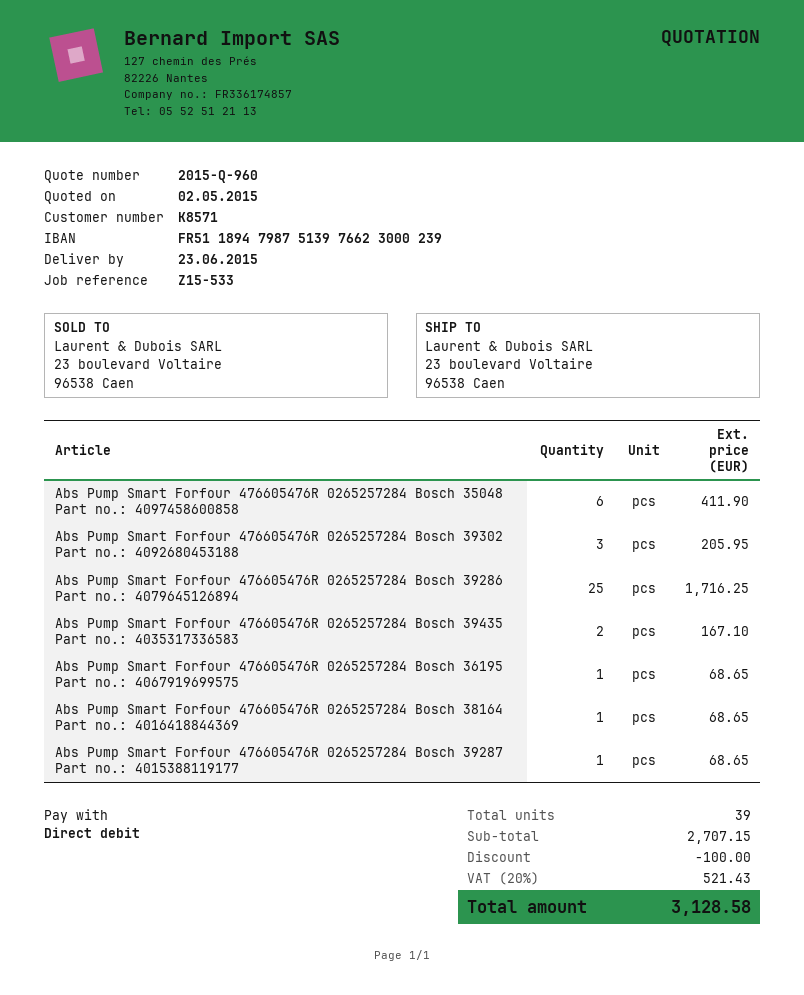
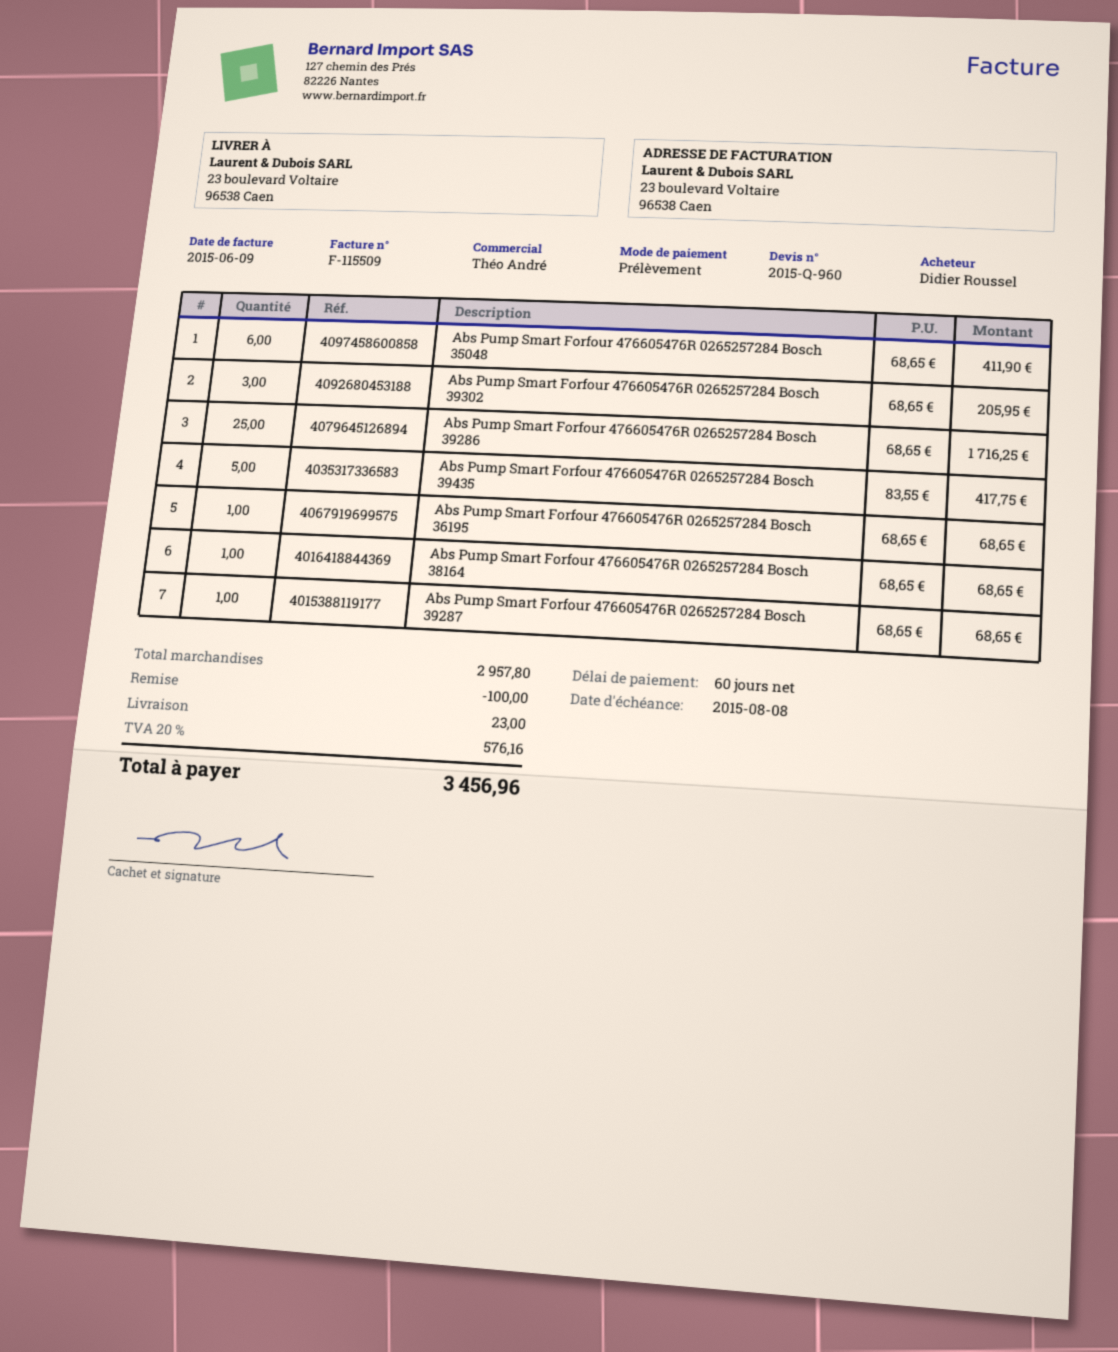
Abs Pump Smart Forfour 476605476R 0265257284 Bosch 39435: 2 for 167.10 -> 5 for 417.75
subtotal: 2707.15 -> 2957.80
shipping: none -> 23.00
tax: 20% = 521.43 -> 20% = 576.16
total: 3128.58 -> 3456.96

